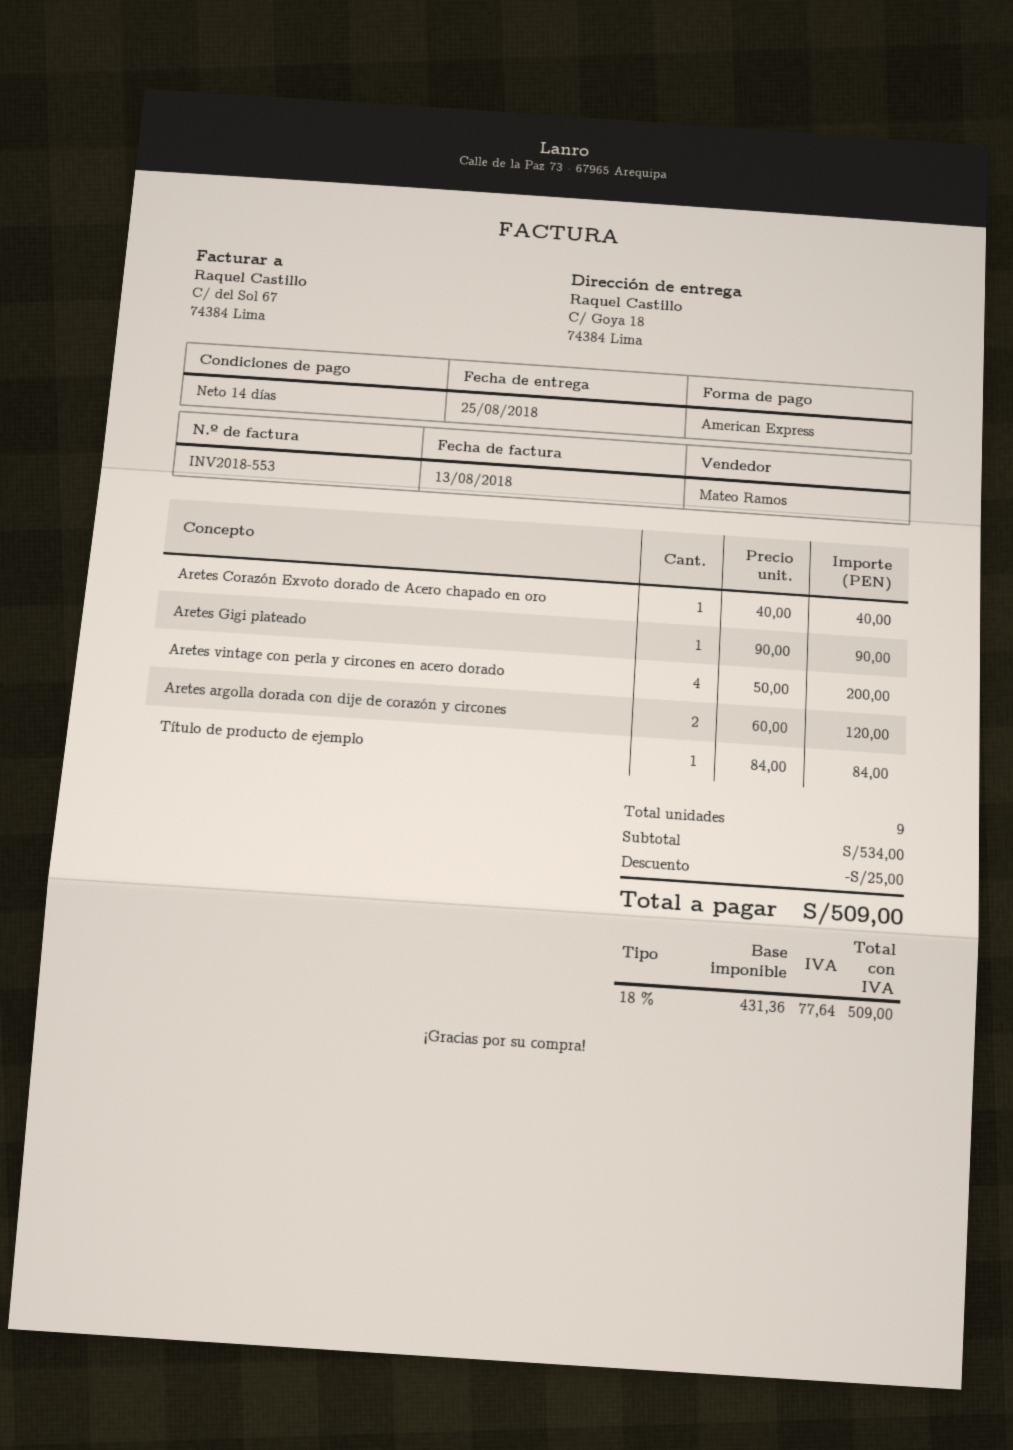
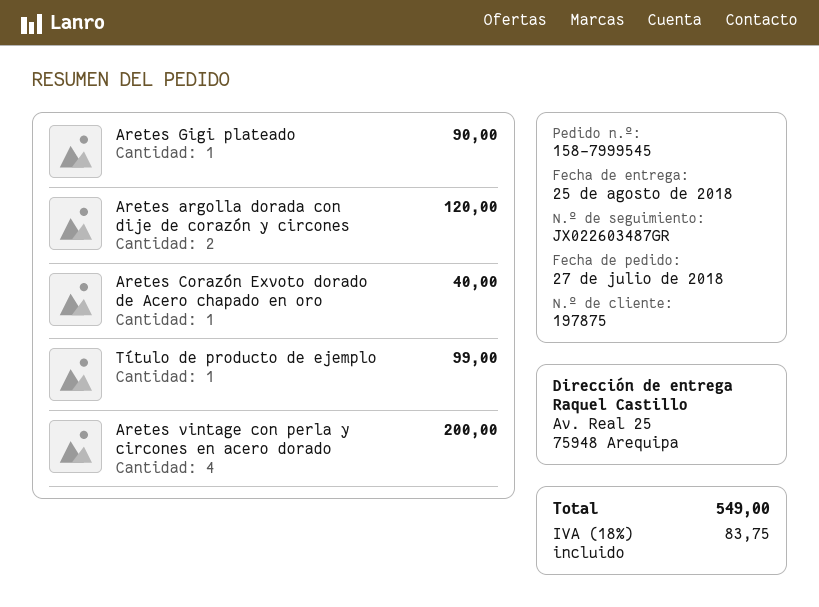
ship to: C/ Goya 18, 74384 Lima -> Av. Real 25, 75948 Arequipa
Título de producto de ejemplo: 1 for 84.00 -> 1 for 99.00
discount: 25.00 -> none
tax: 18% = 77.64 -> 18% = 83.75
total: 509.00 -> 549.00

